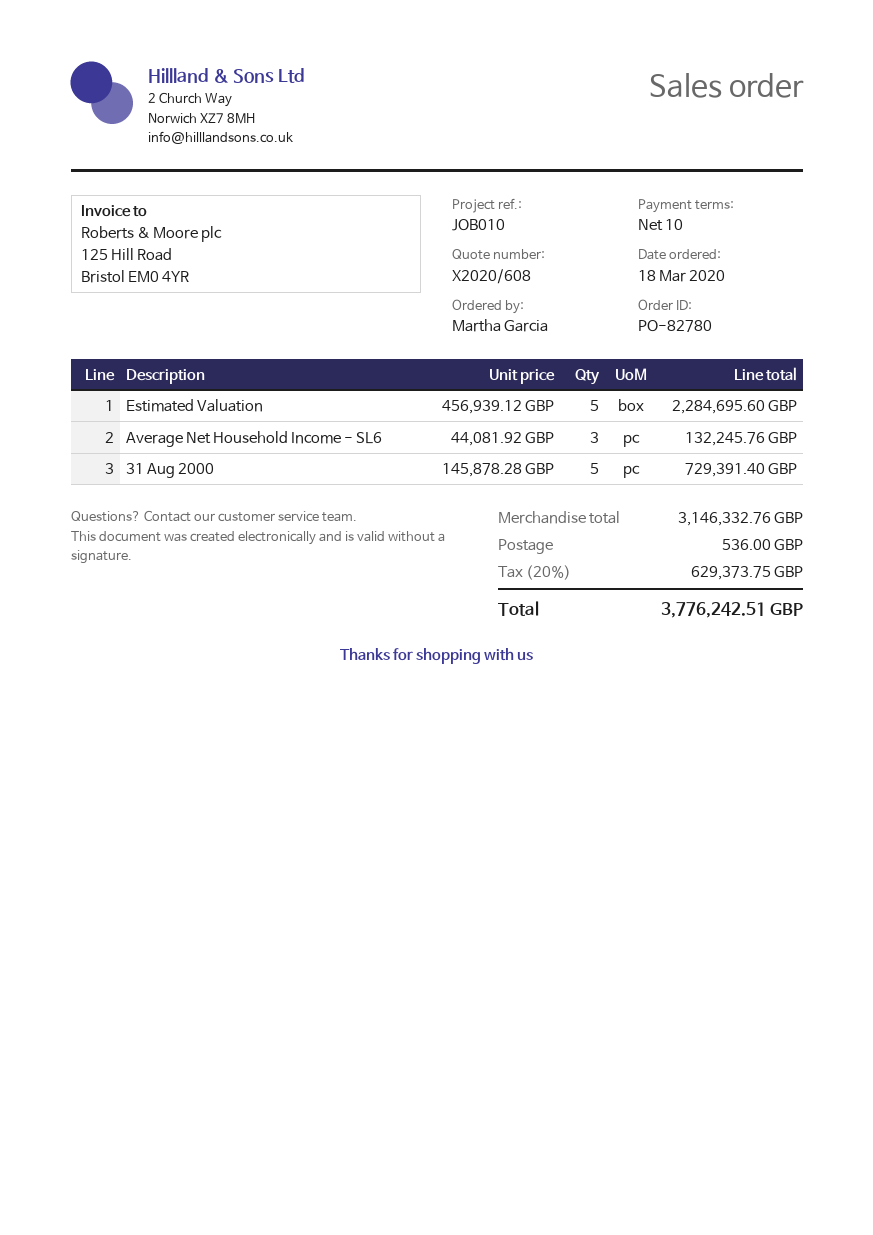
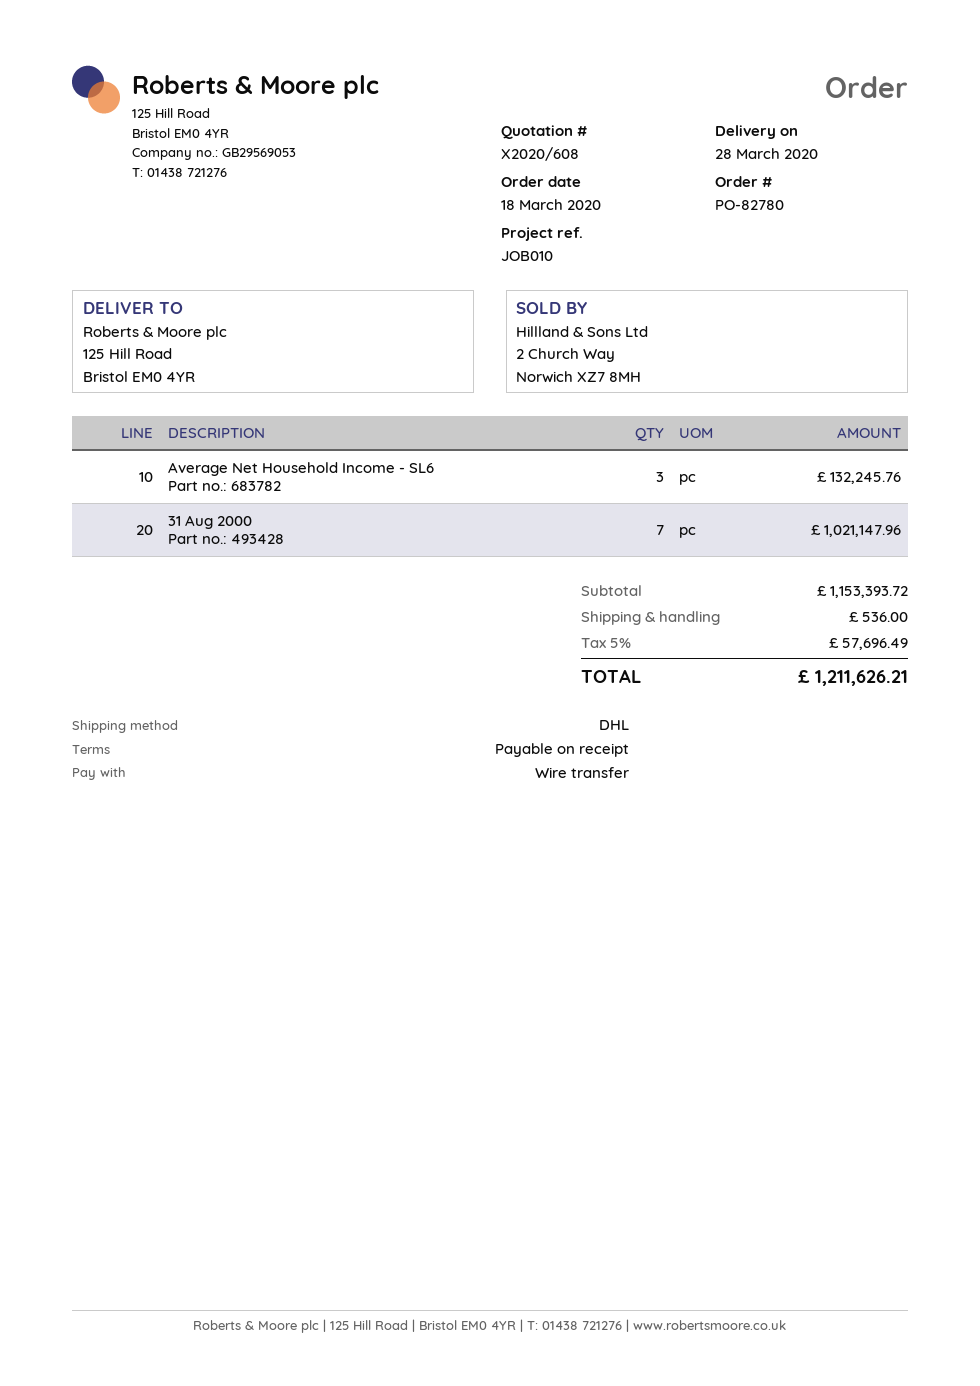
payment terms: 10 days -> on receipt
Estimated Valuation: 5 for 2284695.60 -> none
31 Aug 2000: 5 for 729391.40 -> 7 for 1021147.96
subtotal: 3146332.76 -> 1153393.72
tax: 20% = 629373.75 -> 5% = 57696.49
total: 3776242.51 -> 1211626.21

